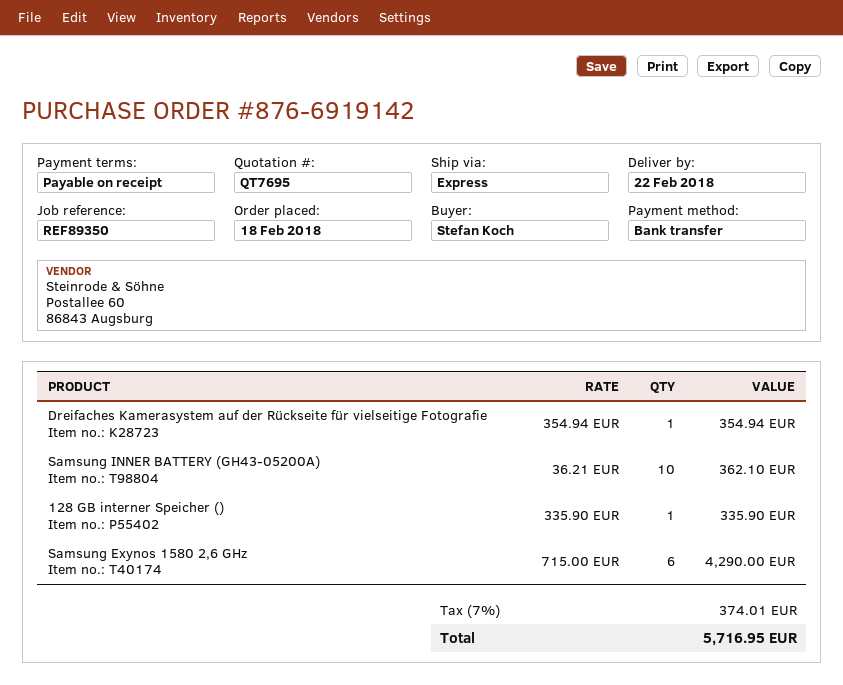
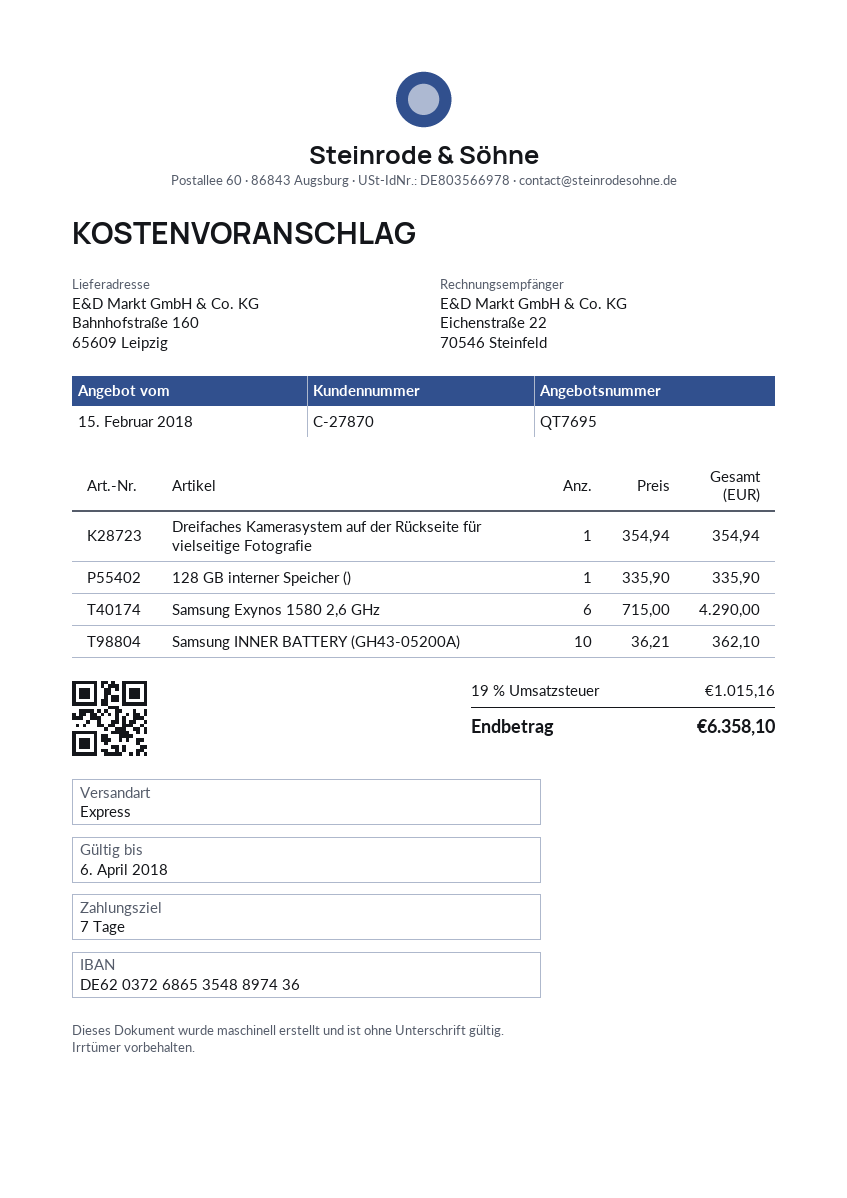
payment terms: on receipt -> 7 days
tax: 7% = 374.01 -> 19% = 1015.16
total: 5716.95 -> 6358.10

